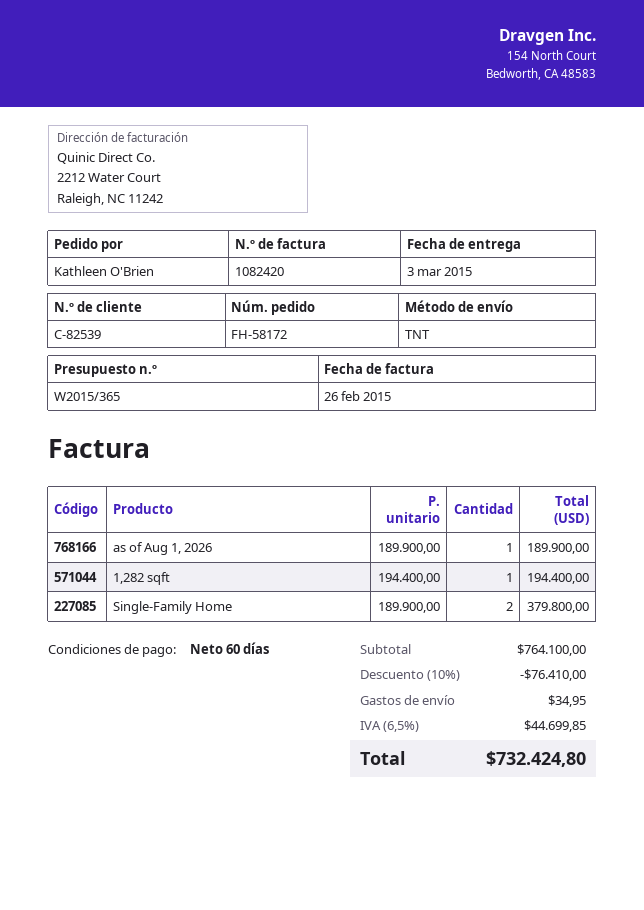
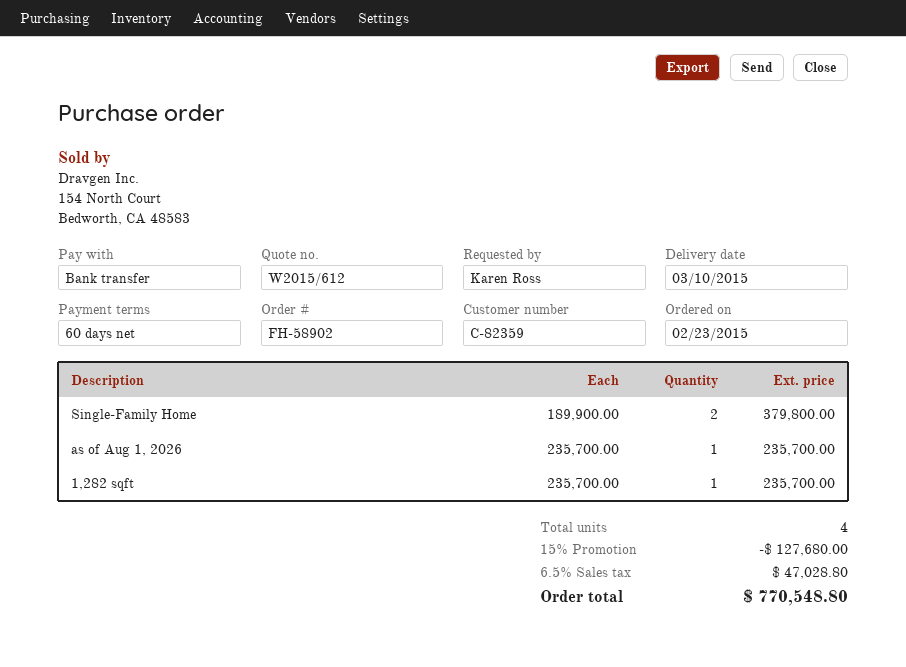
quote number: W2015/365 -> W2015/612
order number: FH-58172 -> FH-58902
delivery date: 2015-03-03 -> 2015-03-10
customer number: C-82539 -> C-82359
ordered by: Kathleen O'Brien -> Karen Ross
as of Aug 1, 2026: 1 x 189900.00 = 189900.00 -> 1 x 235700.00 = 235700.00
1,282 sqft: 1 x 194400.00 = 194400.00 -> 1 x 235700.00 = 235700.00
discount: 10% = 76410.00 -> 15% = 127680.00
shipping: 34.95 -> none
tax: 6.5% = 44699.85 -> 6.5% = 47028.80
total: 732424.80 -> 770548.80

